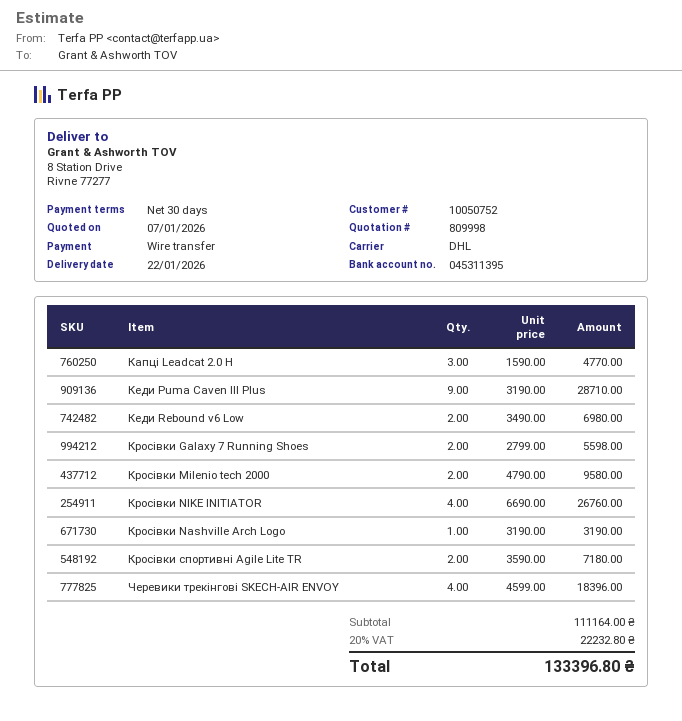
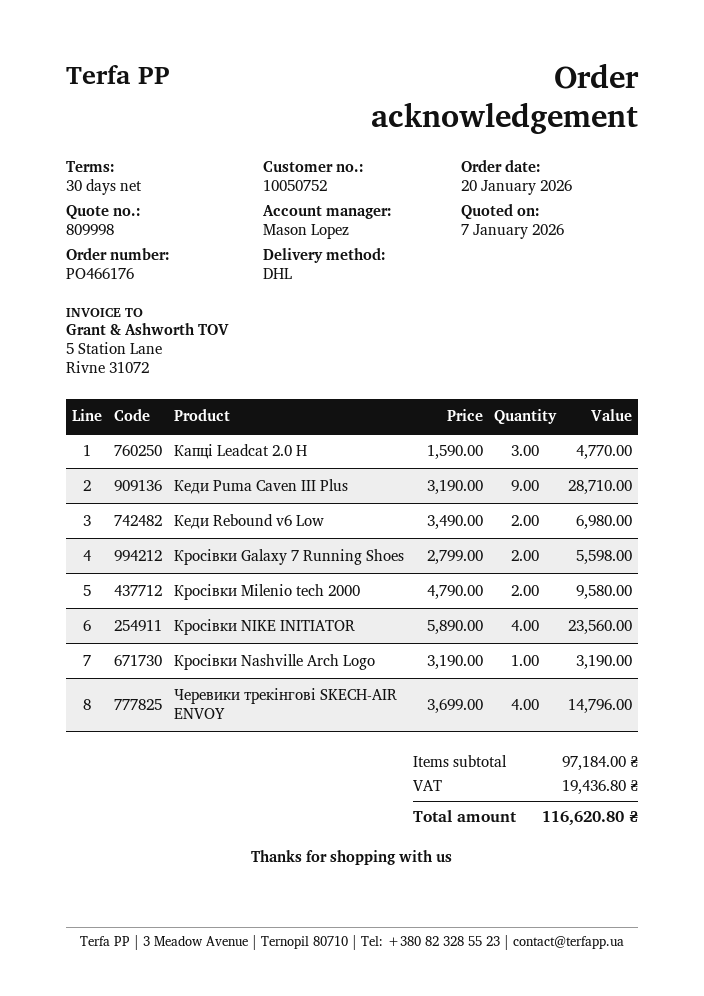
Кросівки NIKE INITIATOR: 4 x 6690.00 = 26760.00 -> 4 x 5890.00 = 23560.00
Кросівки спортивні Agile Lite TR: 2 x 3590.00 = 7180.00 -> none
Черевики трекінгові SKECH-AIR ENVOY: 4 x 4599.00 = 18396.00 -> 4 x 3699.00 = 14796.00
subtotal: 111164.00 -> 97184.00
tax: 22232.80 -> 19436.80
total: 133396.80 -> 116620.80

